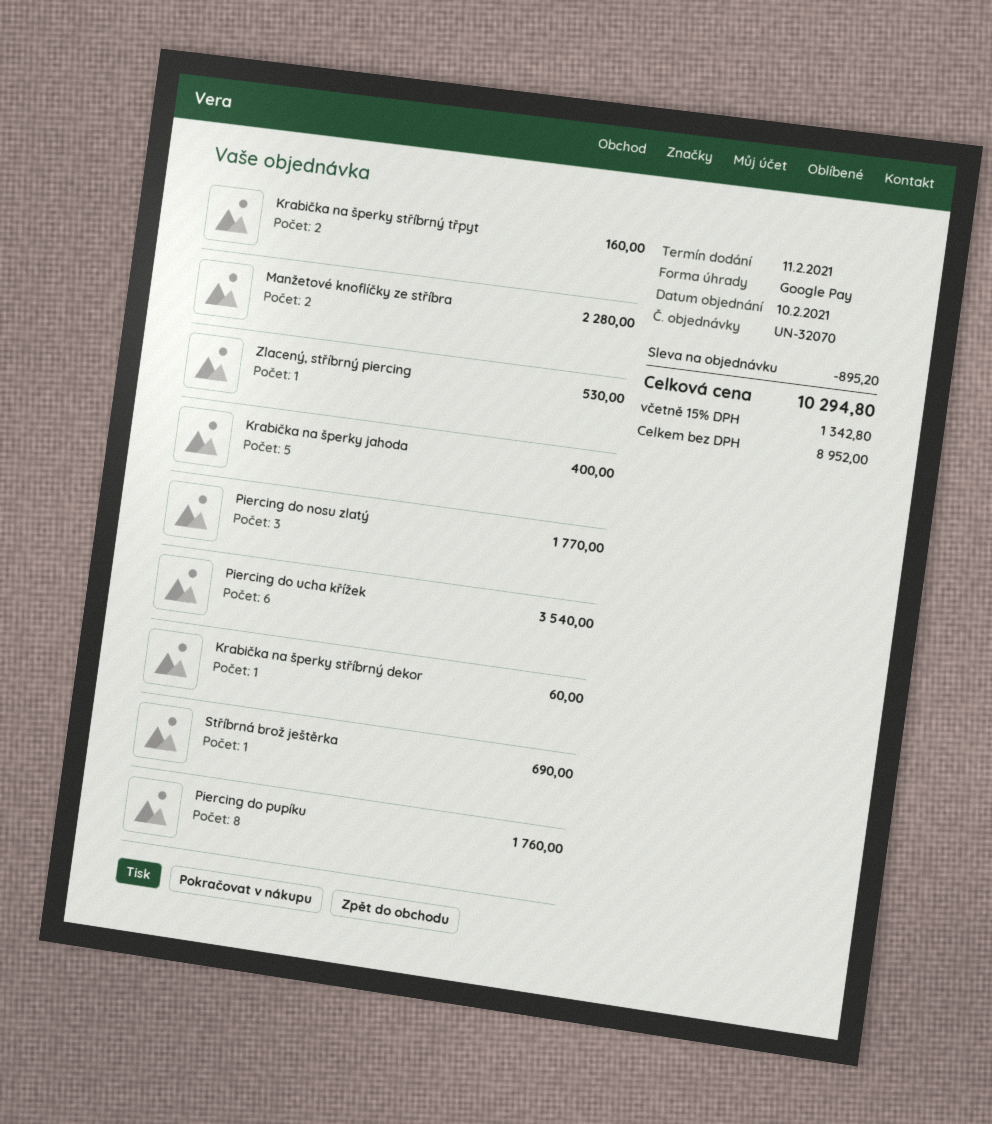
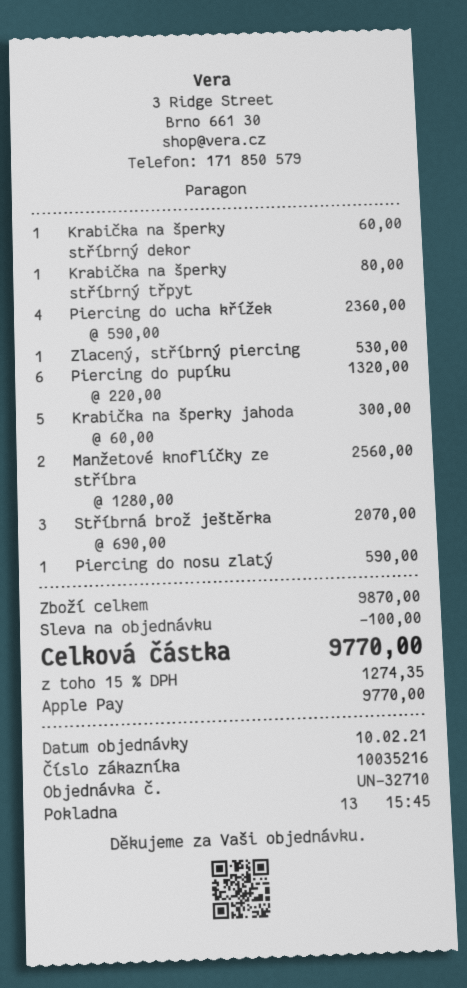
order number: UN-32070 -> UN-32710
payment method: Google Pay -> Apple Pay
Krabička na šperky stříbrný třpyt: 2 for 160.00 -> 1 for 80.00
Manžetové knoflíčky ze stříbra: 2 for 2280.00 -> 2 for 2560.00
Krabička na šperky jahoda: 5 for 400.00 -> 5 for 300.00
Piercing do nosu zlatý: 3 for 1770.00 -> 1 for 590.00
Piercing do ucha křížek: 6 for 3540.00 -> 4 for 2360.00
Stříbrná brož ještěrka: 1 for 690.00 -> 3 for 2070.00
Piercing do pupíku: 8 for 1760.00 -> 6 for 1320.00
discount: 895.20 -> 100.00
tax: 15% = 1342.80 -> 15% = 1274.35
total: 10294.80 -> 9770.00

